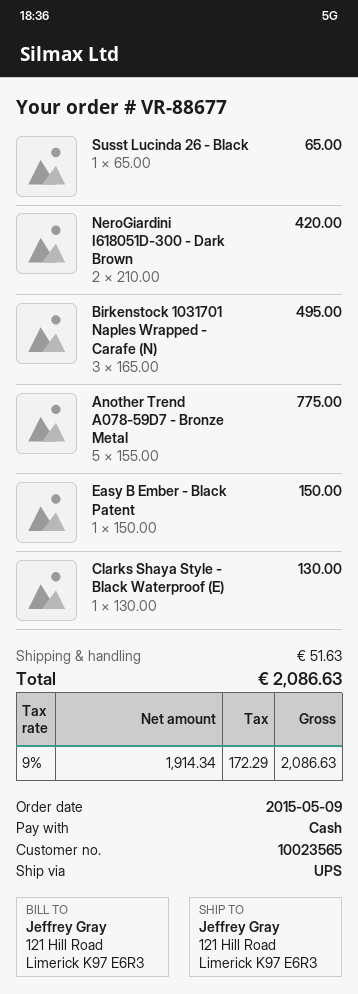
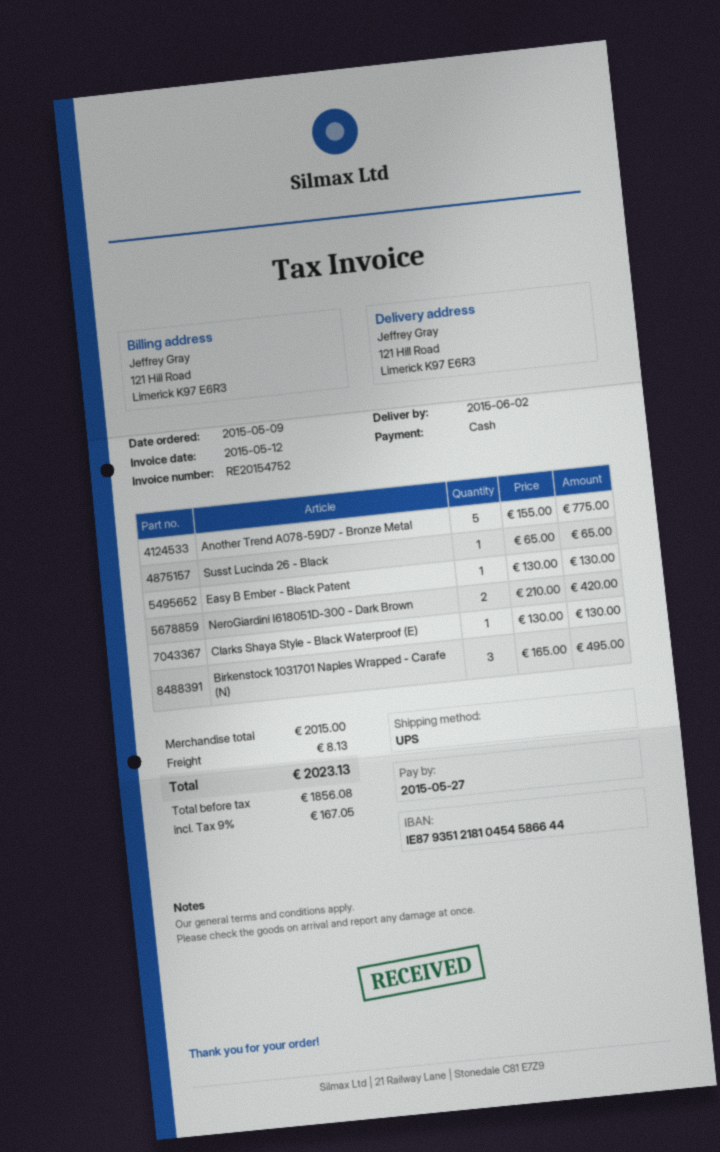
Easy B Ember - Black Patent: 1 x 150.00 = 150.00 -> 1 x 130.00 = 130.00
shipping: 51.63 -> 8.13
net: 1914.34 -> 1856.08
tax: 9% = 172.29 -> 9% = 167.05
total: 2086.63 -> 2023.13

